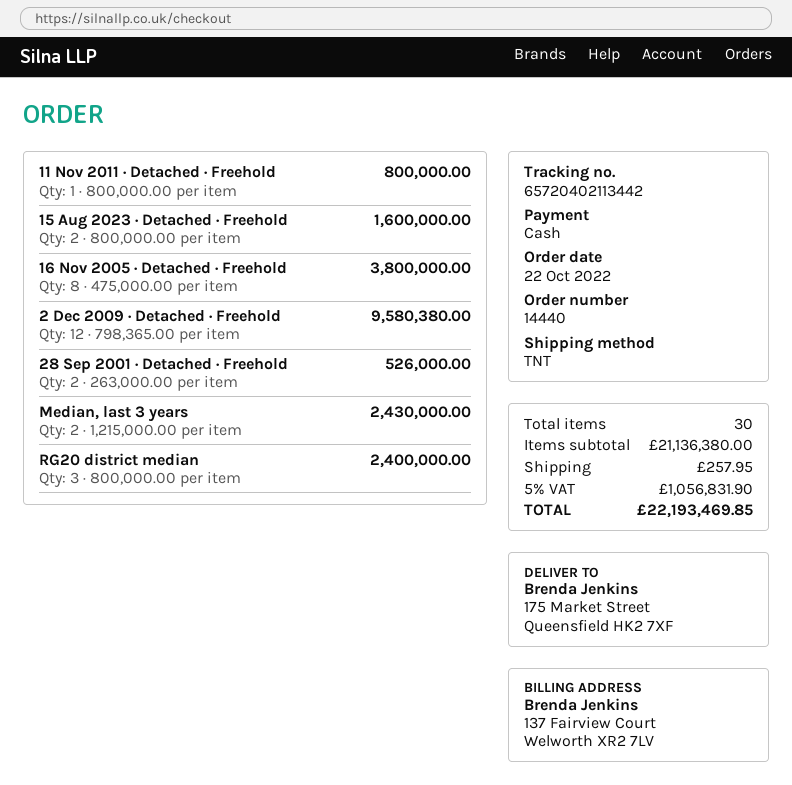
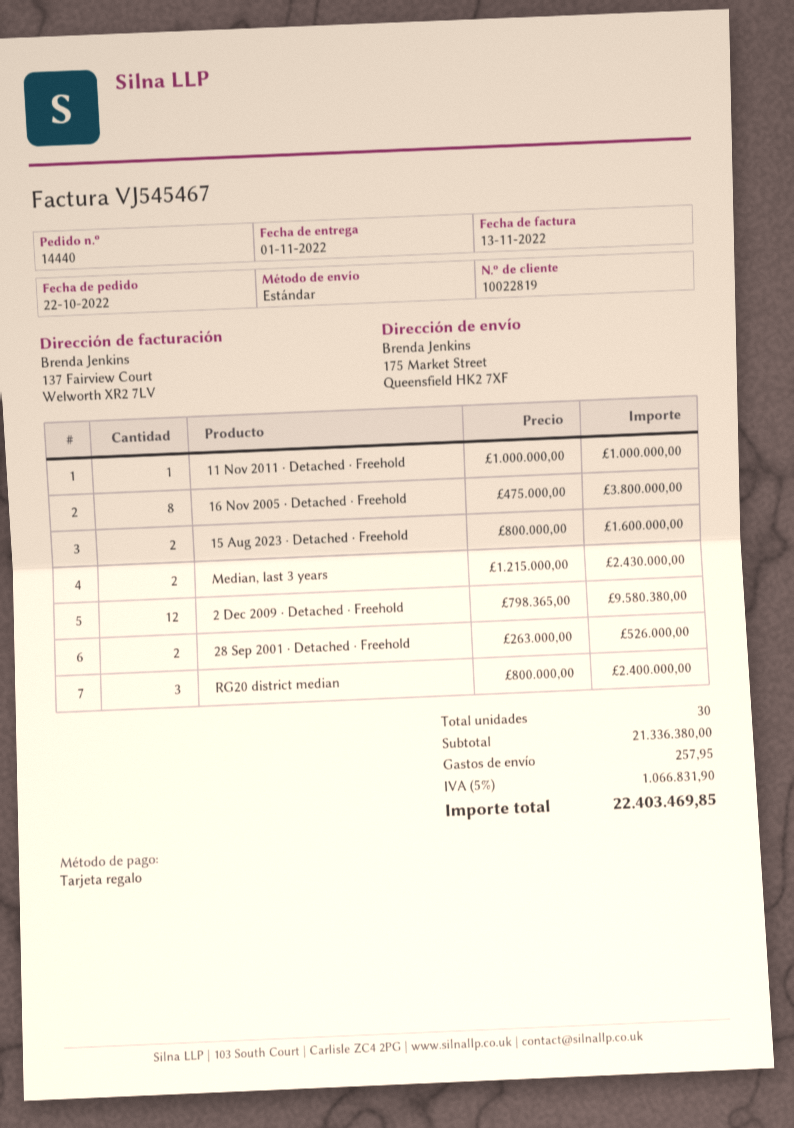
payment method: cash -> gift card
shipping method: TNT -> standard
11 Nov 2011 · Detached · Freehold: 1 x 800000.00 = 800000.00 -> 1 x 1000000.00 = 1000000.00
subtotal: 21136380.00 -> 21336380.00
tax: 5% = 1056831.90 -> 5% = 1066831.90
total: 22193469.85 -> 22403469.85

